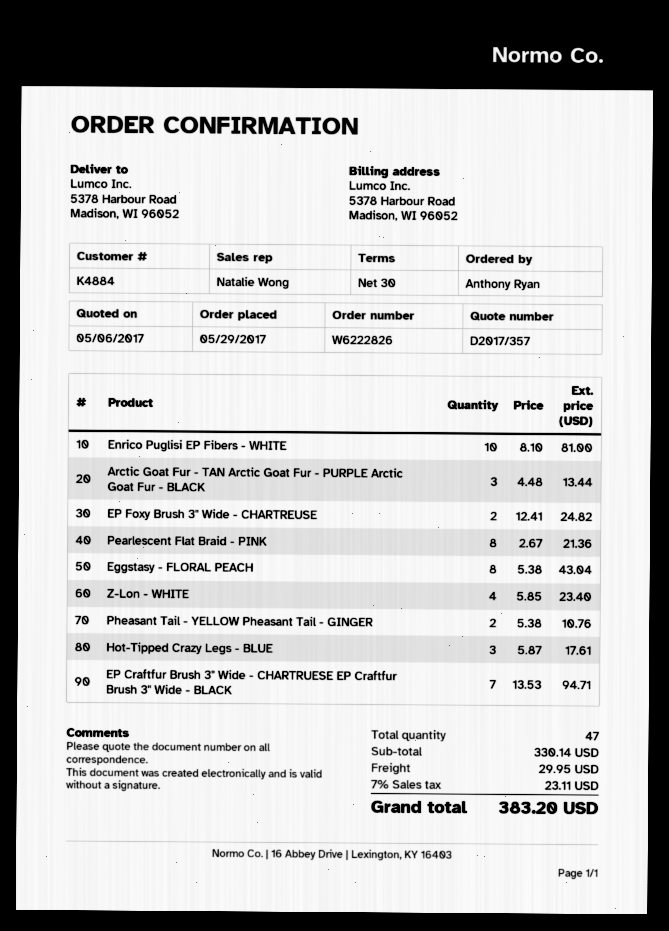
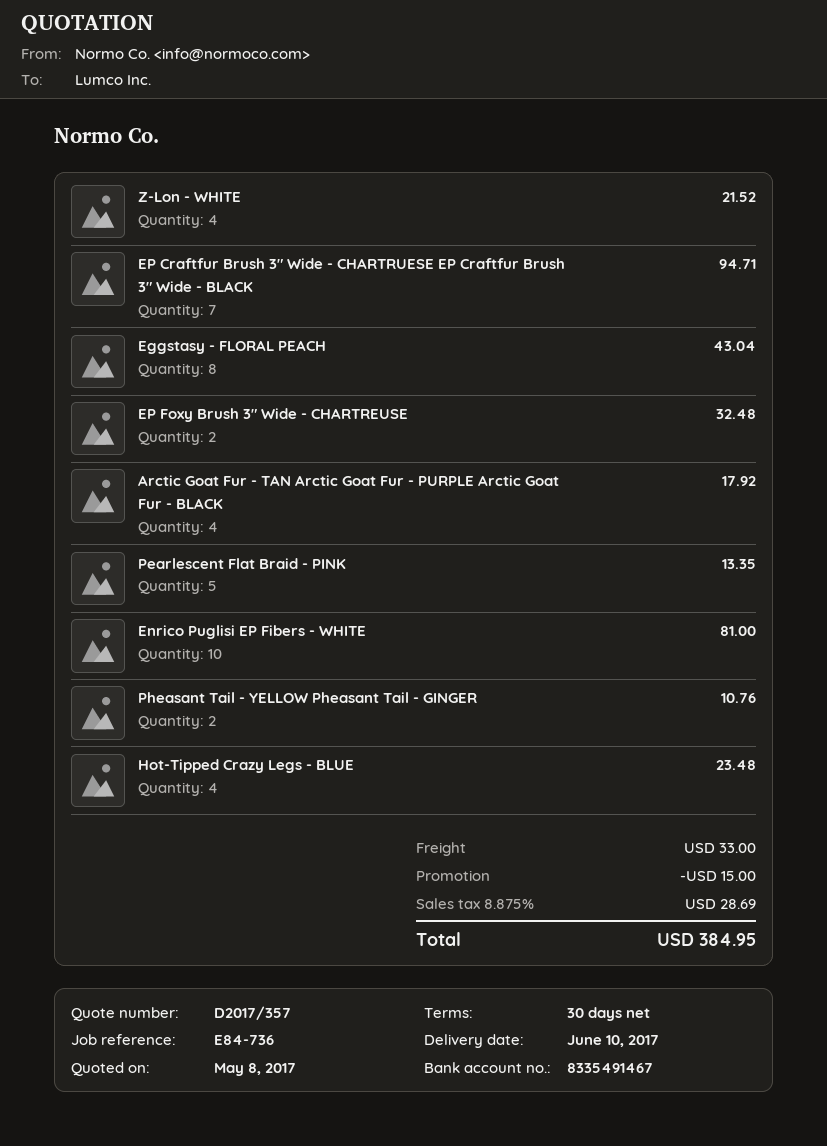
quote date: 2017-05-06 -> 2017-05-08
Arctic Goat Fur - TAN Arctic Goat Fur - PURPLE Arctic Goat Fur - BLACK: 3 for 13.44 -> 4 for 17.92
EP Foxy Brush 3" Wide - CHARTREUSE: 2 for 24.82 -> 2 for 32.48
Pearlescent Flat Braid - PINK: 8 for 21.36 -> 5 for 13.35
Z-Lon - WHITE: 4 for 23.40 -> 4 for 21.52
Hot-Tipped Crazy Legs - BLUE: 3 for 17.61 -> 4 for 23.48
discount: none -> 15.00
shipping: 29.95 -> 33.00
tax: 7% = 23.11 -> 8.875% = 28.69
total: 383.20 -> 384.95

